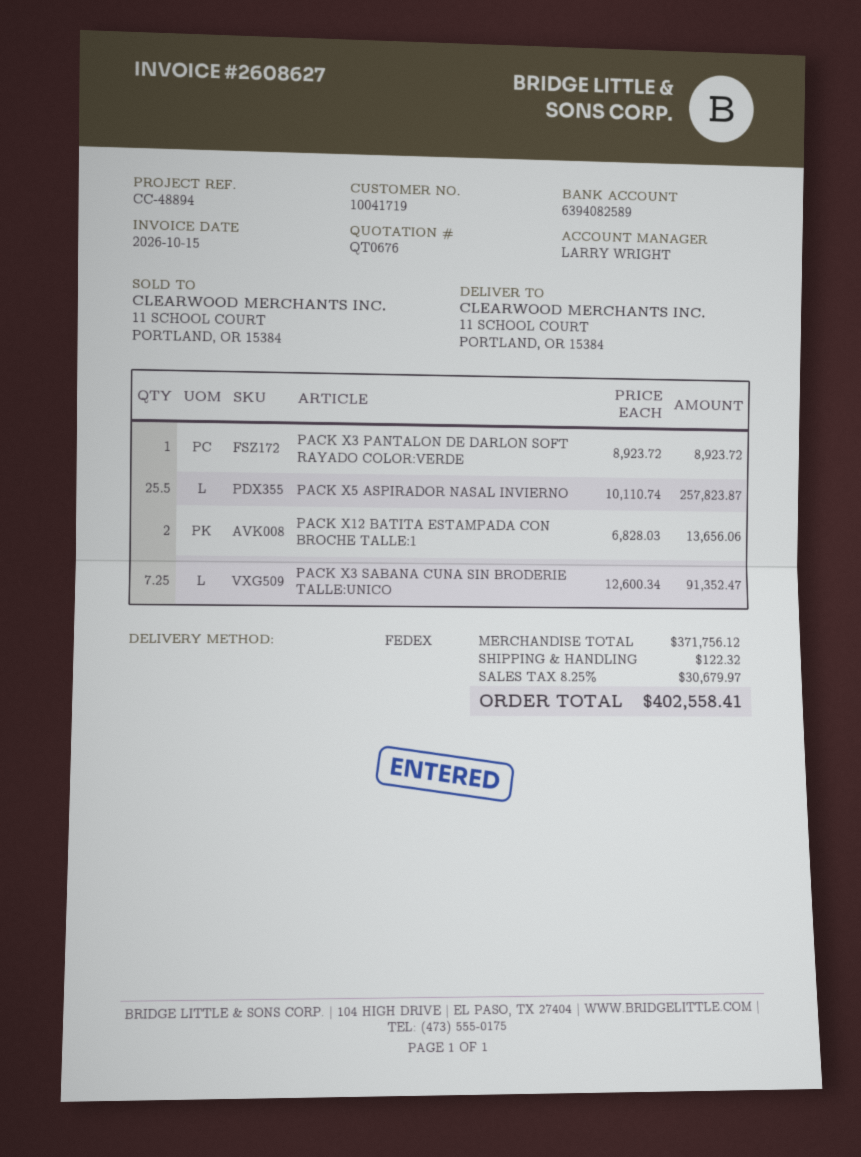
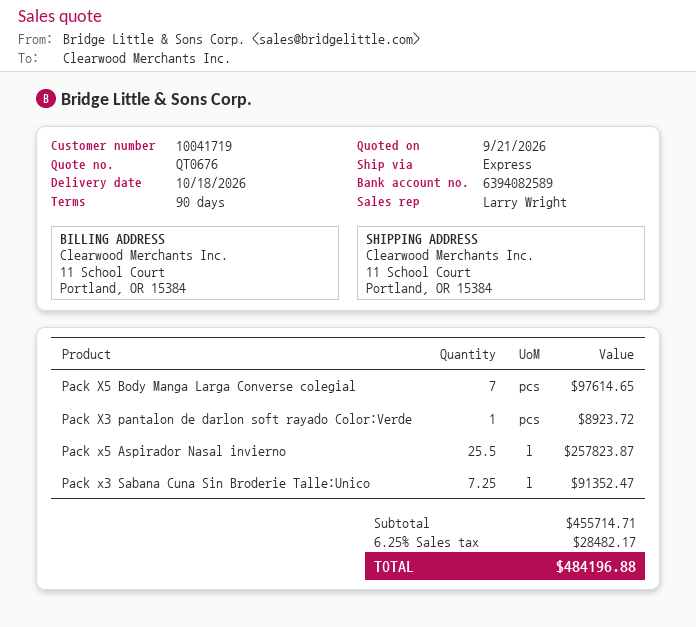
shipping method: FedEx -> express
PACK X12 BATITA ESTAMPADA CON BROCHE TALLE:1: 2 for 13656.06 -> none
Pack X5 Body Manga Larga Converse colegial: none -> 7 for 97614.65
subtotal: 371756.12 -> 455714.71
shipping: 122.32 -> none
tax: 8.25% = 30679.97 -> 6.25% = 28482.17
total: 402558.41 -> 484196.88

